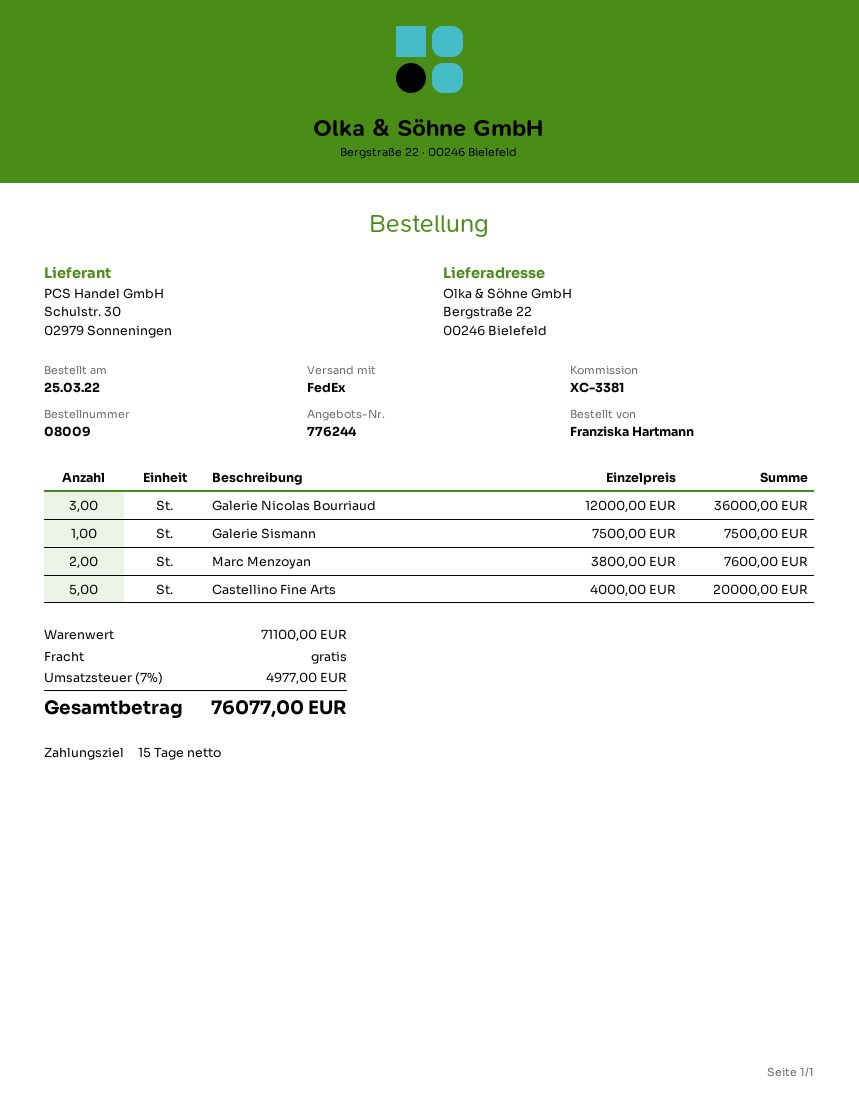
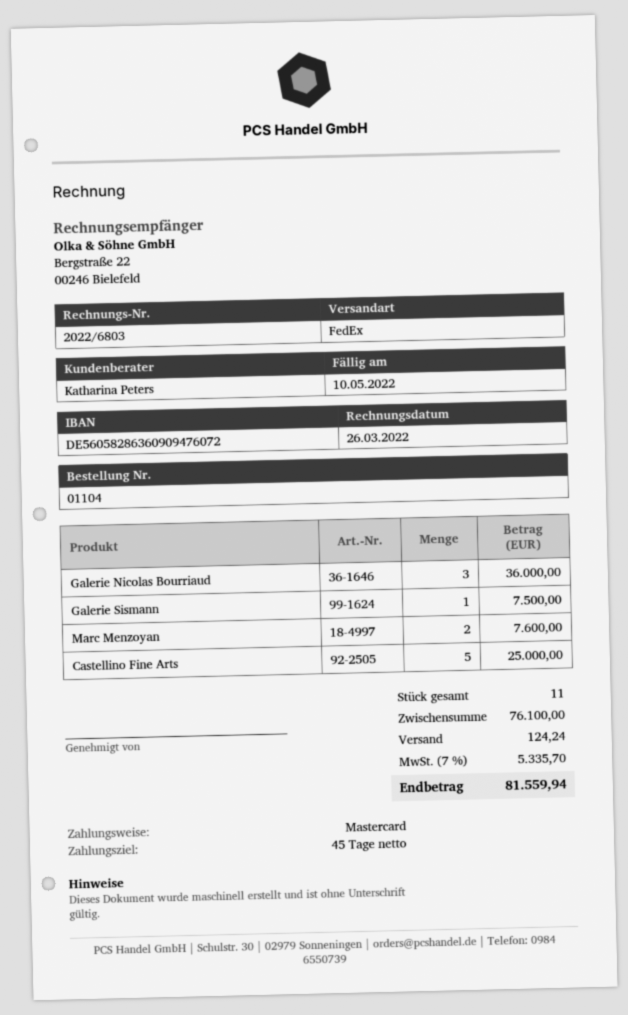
order number: 08009 -> 01104
payment terms: 15 days -> 45 days
Castellino Fine Arts: 5 for 20000.00 -> 5 for 25000.00
subtotal: 71100.00 -> 76100.00
shipping: 0.00 -> 124.24
tax: 7% = 4977.00 -> 7% = 5335.70
total: 76077.00 -> 81559.94

